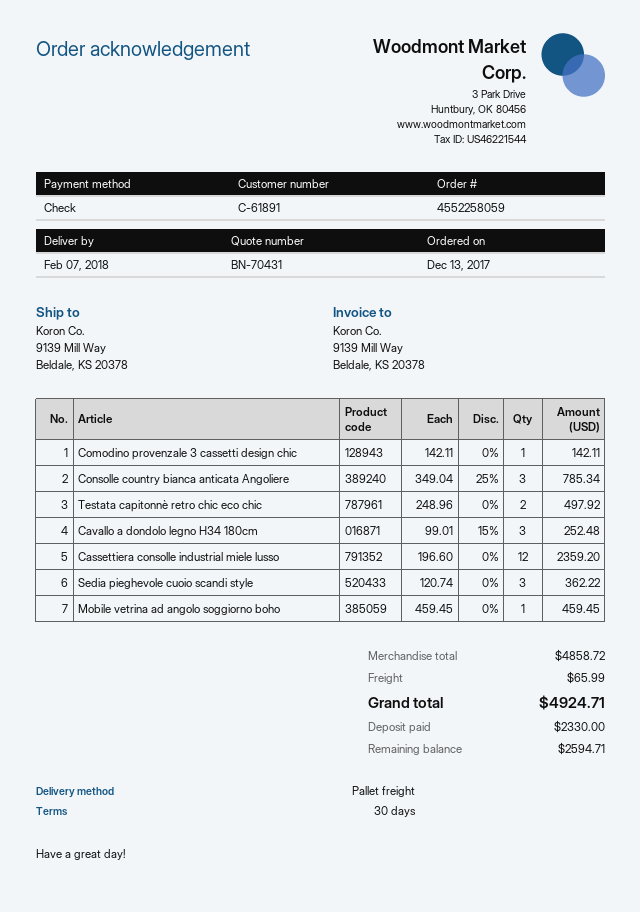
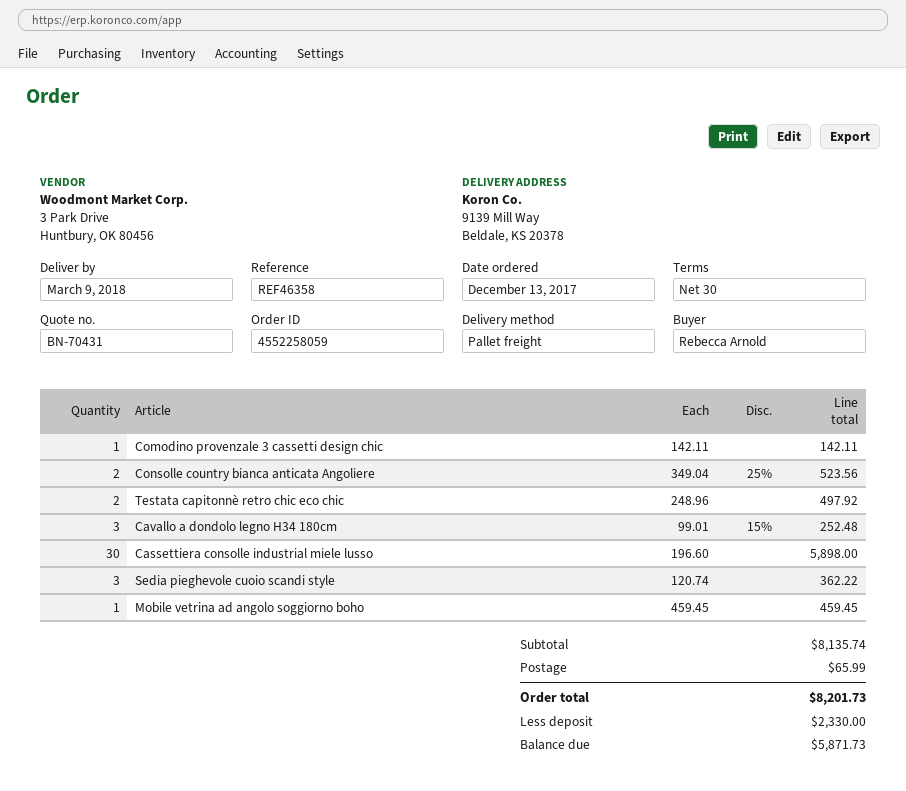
delivery date: 2018-02-07 -> 2018-03-09
Consolle country bianca anticata Angoliere: 3 x 349.04 - 25% = 785.34 -> 2 x 349.04 - 25% = 523.56
Cassettiera consolle industrial miele lusso: 12 x 196.60 = 2359.20 -> 30 x 196.60 = 5898.00
subtotal: 4858.72 -> 8135.74
total: 4924.71 -> 8201.73
balance: 2594.71 -> 5871.73

